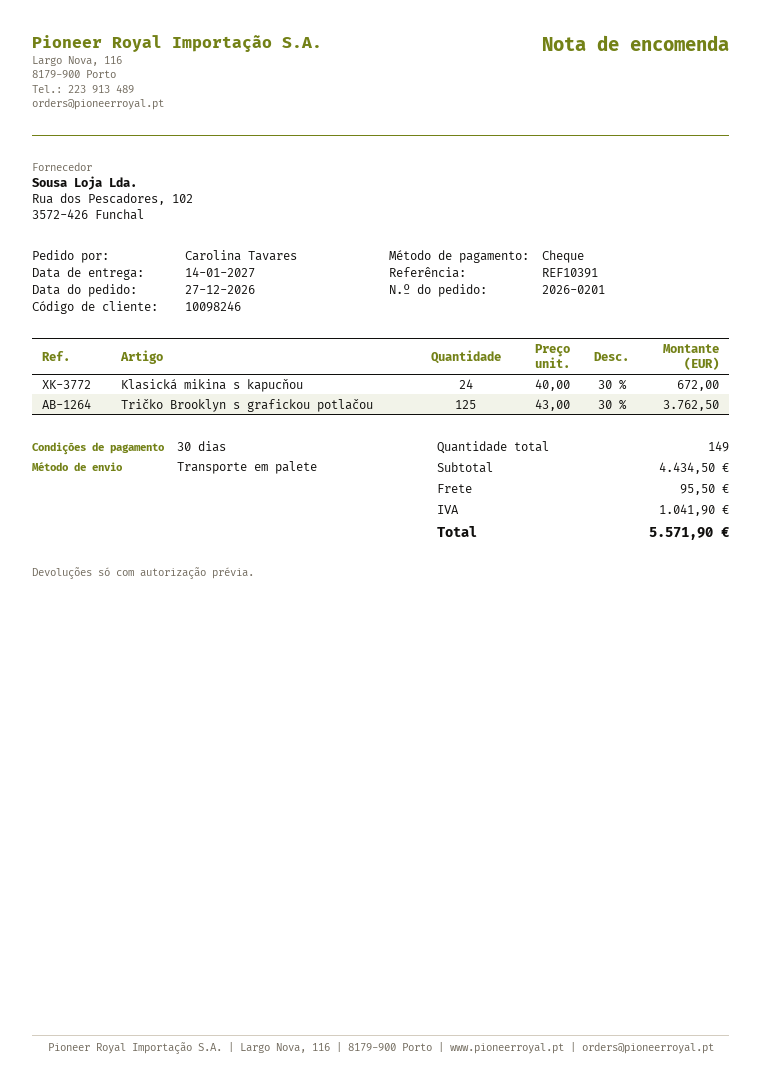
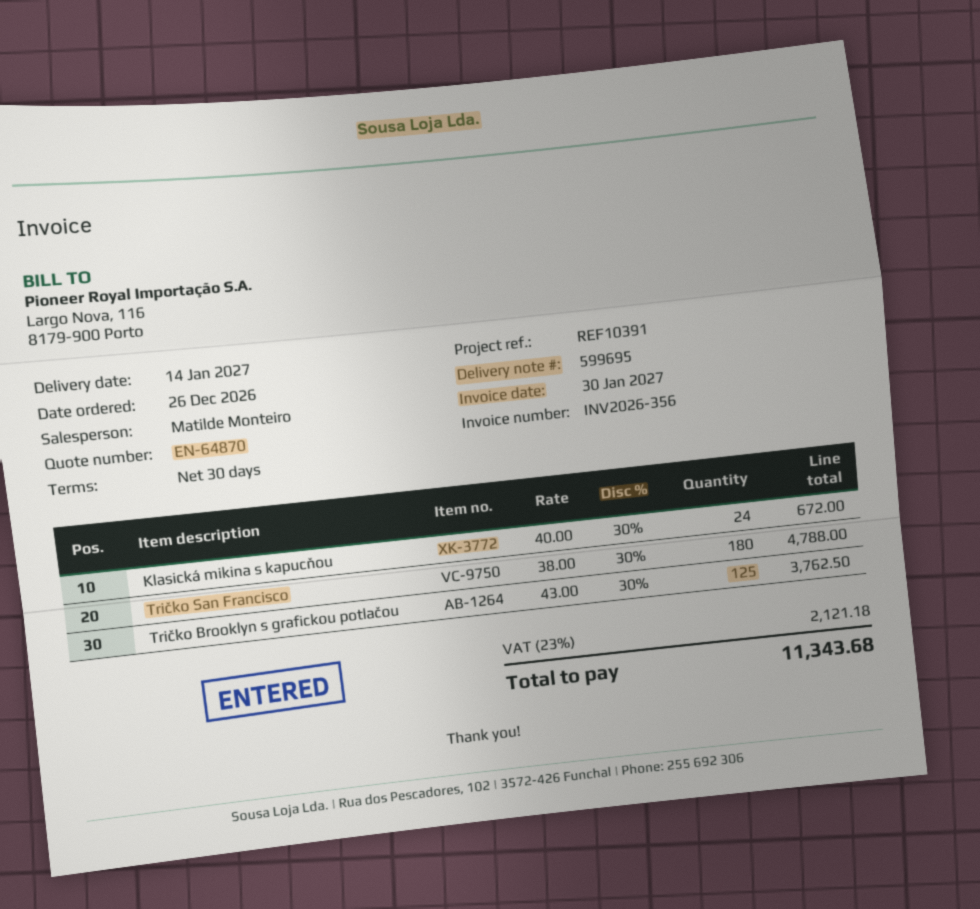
order date: 2026-12-27 -> 2026-12-26
Tričko San Francisco: none -> 180 x 38.00 - 30% = 4788.00
shipping: 95.50 -> none
tax: 1041.90 -> 2121.18
total: 5571.90 -> 11343.68

